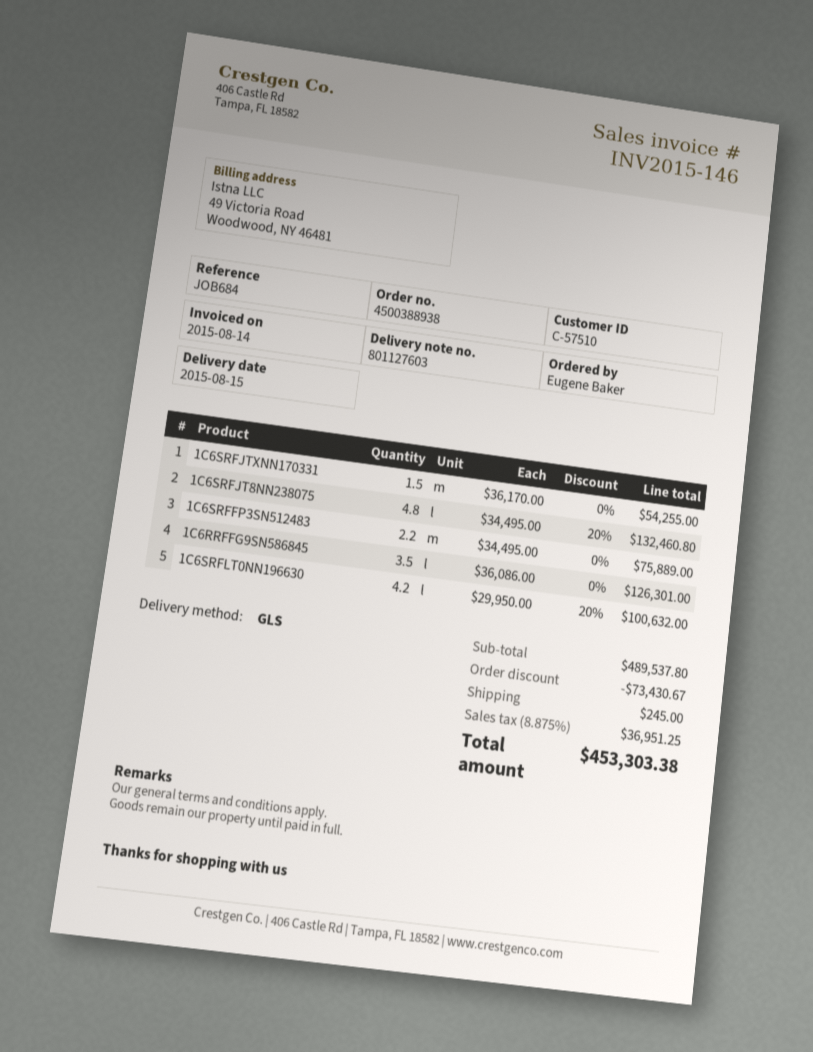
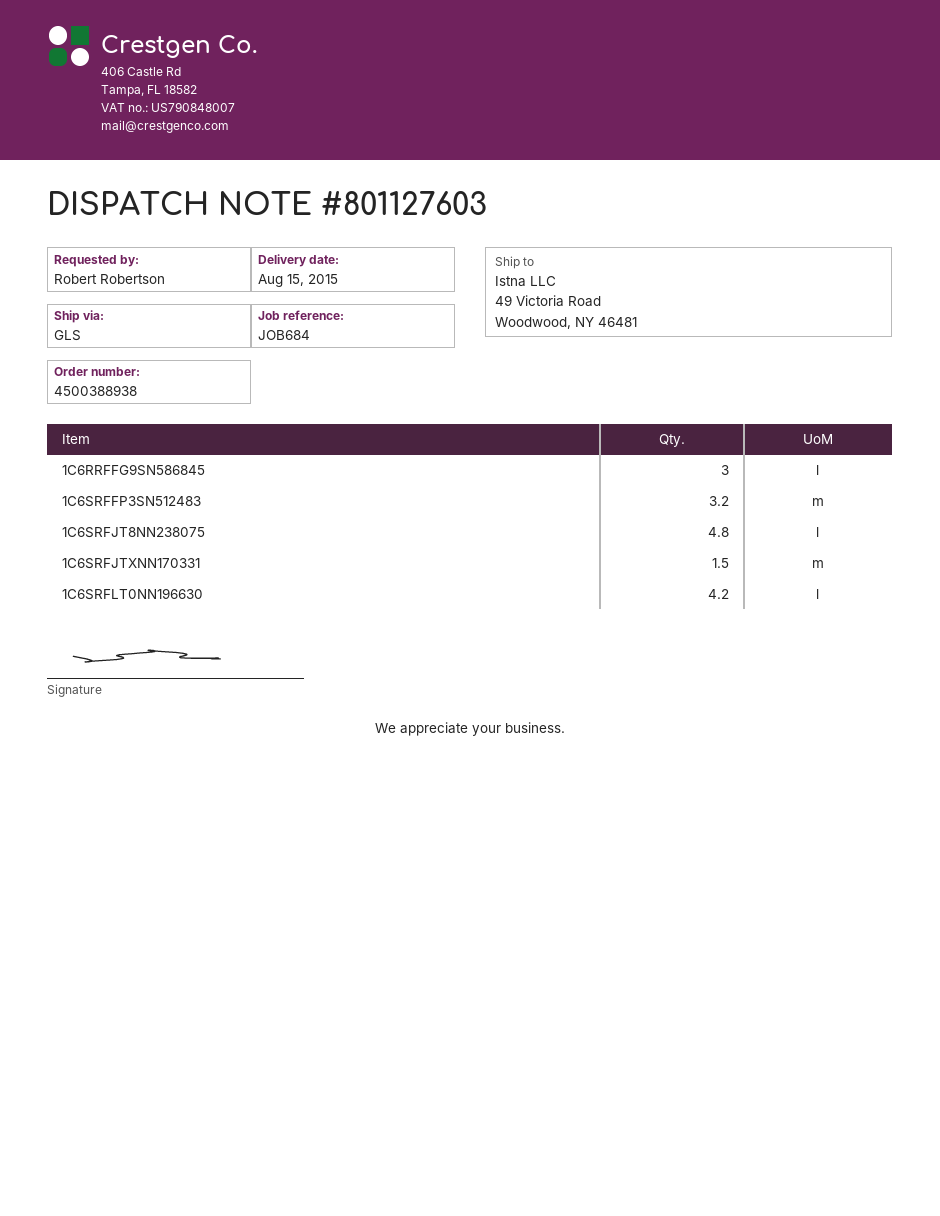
ordered by: Eugene Baker -> Robert Robertson
1C6SRFFP3SN512483: 2.2 -> 3.2
1C6RRFFG9SN586845: 3.5 -> 3

